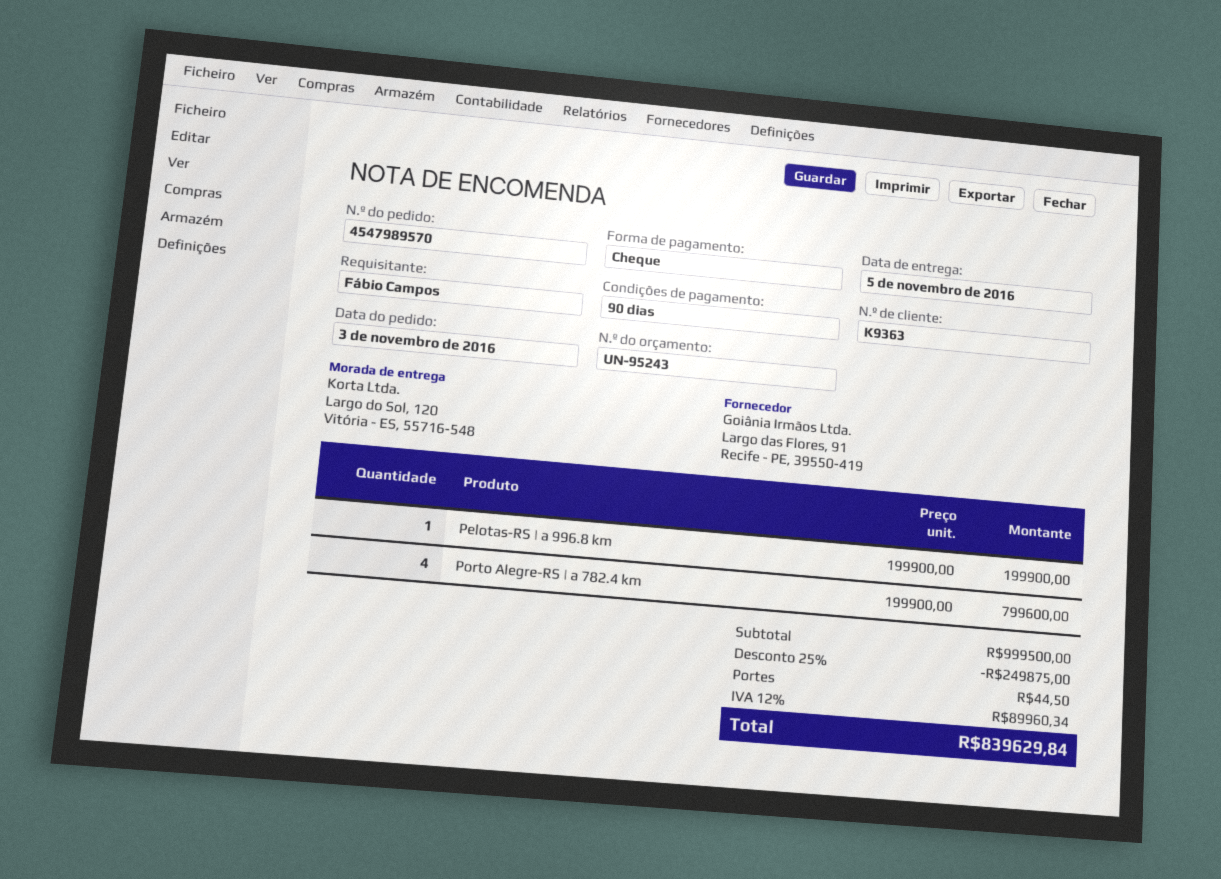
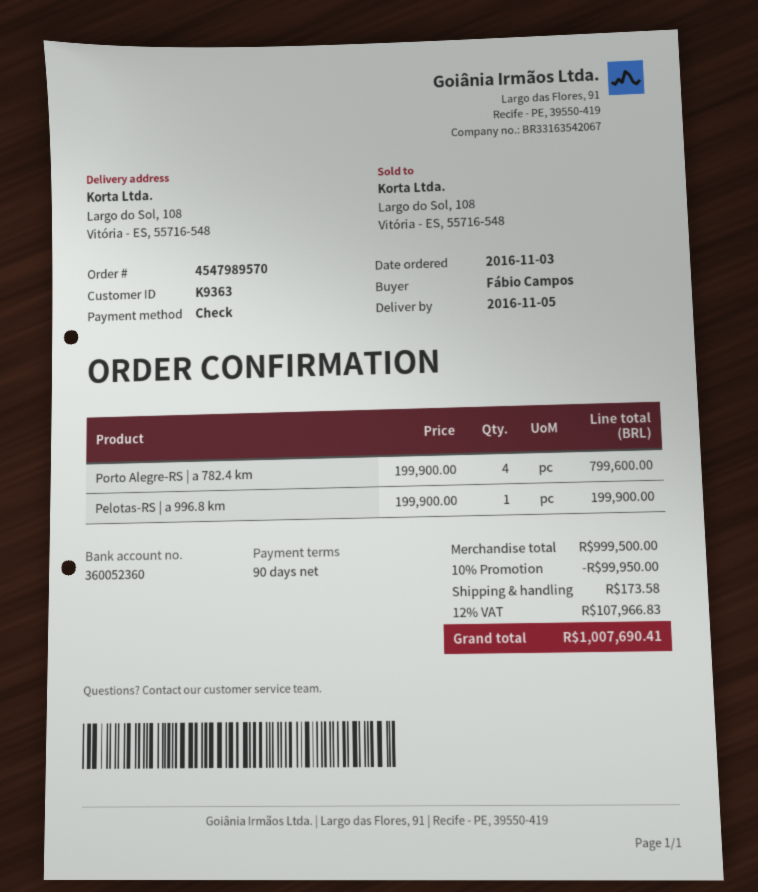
ship to: Largo do Sol, 120, Vitória - ES, 55716-548 -> Largo do Sol, 108, Vitória - ES, 55716-548
discount: 25% = 249875.00 -> 10% = 99950.00
shipping: 44.50 -> 173.58
tax: 12% = 89960.34 -> 12% = 107966.83
total: 839629.84 -> 1007690.41

